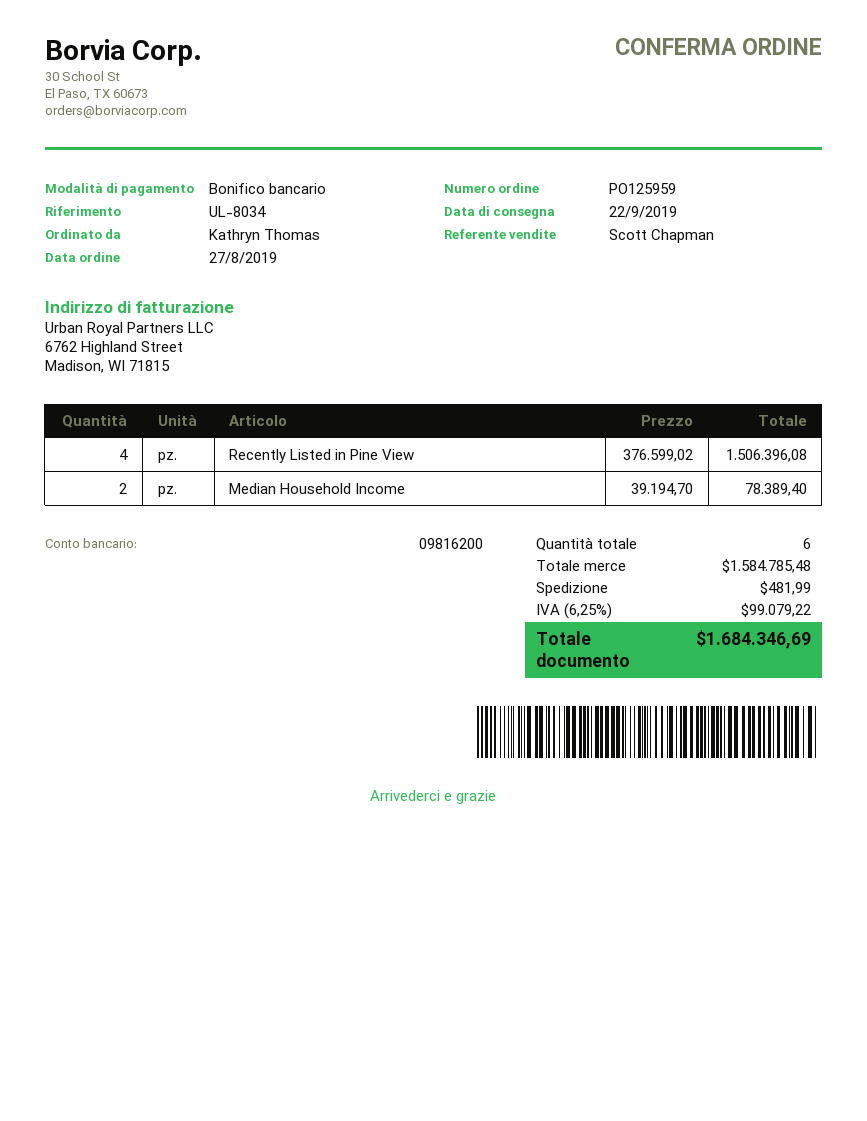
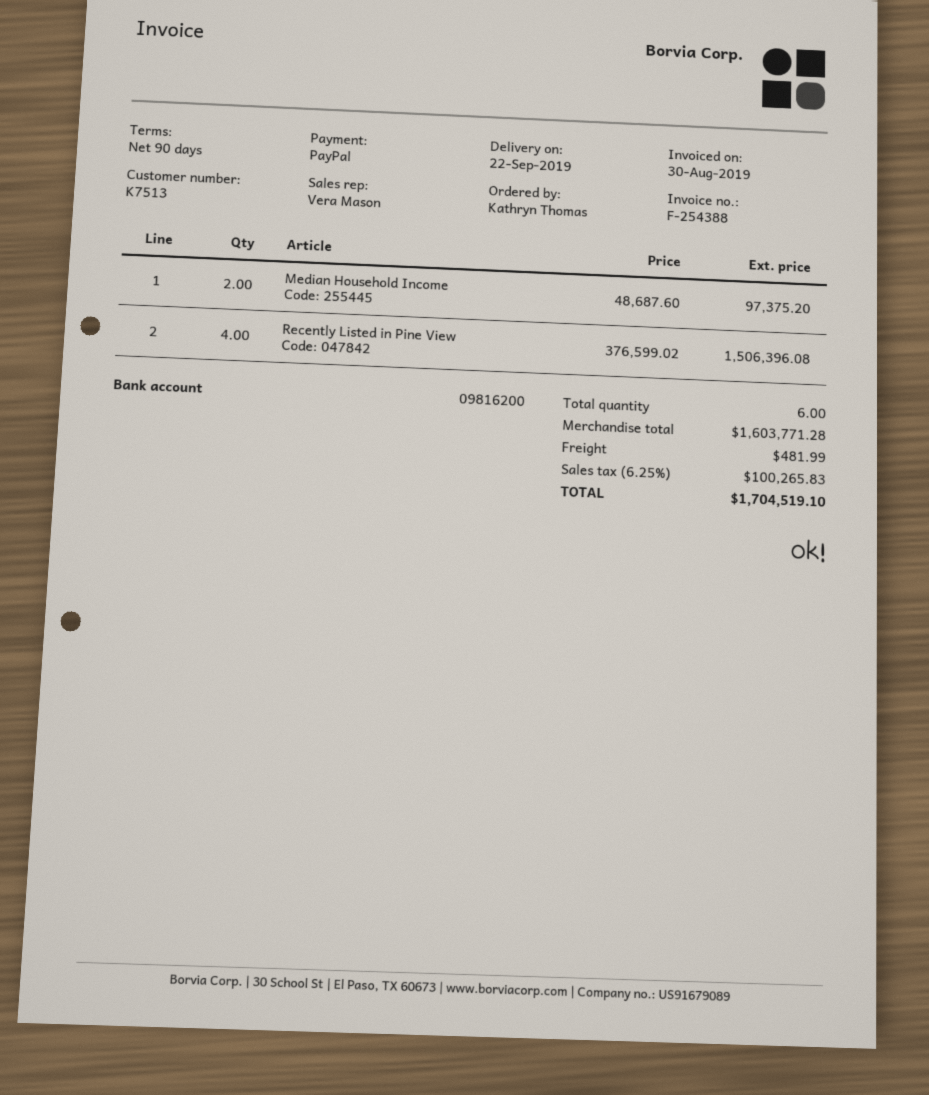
sales rep: Scott Chapman -> Vera Mason
payment method: bank transfer -> PayPal
Median Household Income: 2 x 39194.70 = 78389.40 -> 2 x 48687.60 = 97375.20
subtotal: 1584785.48 -> 1603771.28
tax: 6.25% = 99079.22 -> 6.25% = 100265.83
total: 1684346.69 -> 1704519.10

